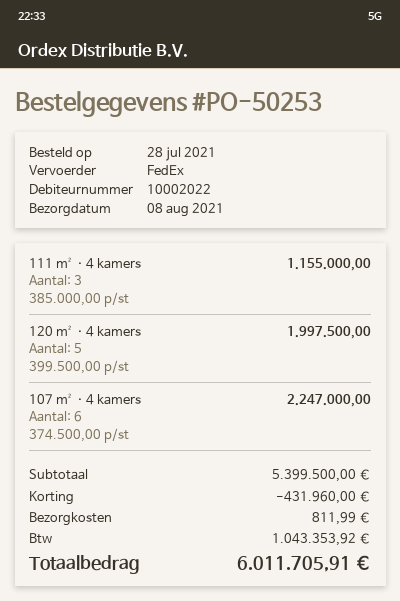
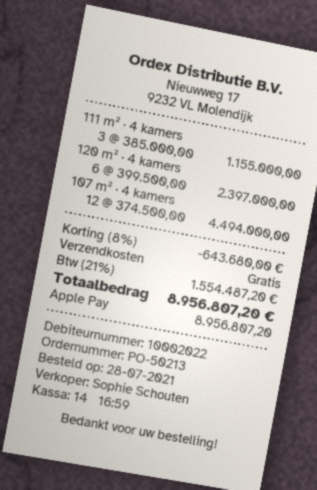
order number: PO-50253 -> PO-50213
120 m² · 4 kamers: 5 x 399500.00 = 1997500.00 -> 6 x 399500.00 = 2397000.00
107 m² · 4 kamers: 6 x 374500.00 = 2247000.00 -> 12 x 374500.00 = 4494000.00
discount: 431960.00 -> 643680.00
shipping: 811.99 -> 0.00
tax: 1043353.92 -> 1554487.20
total: 6011705.91 -> 8956807.20

